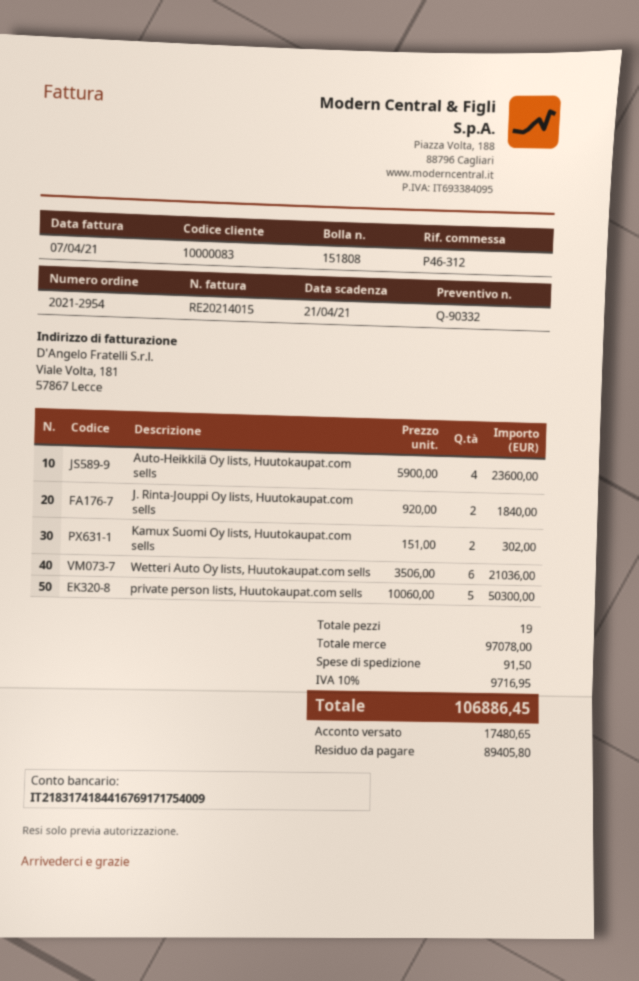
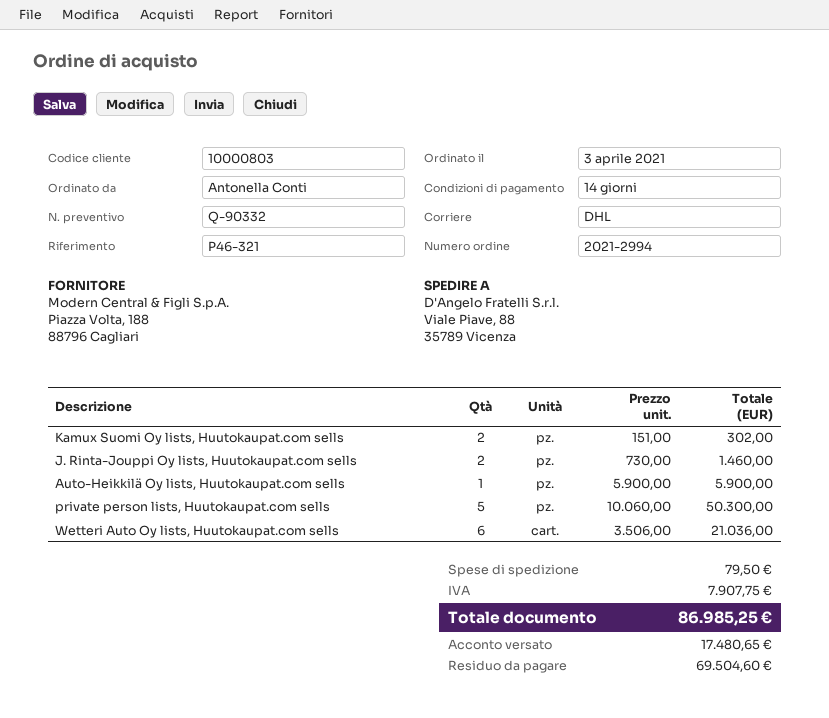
order number: 2021-2954 -> 2021-2994
customer number: 10000083 -> 10000803
reference: P46-312 -> P46-321
Auto-Heikkilä Oy lists, Huutokaupat.com sells: 4 x 5900.00 = 23600.00 -> 1 x 5900.00 = 5900.00
J. Rinta-Jouppi Oy lists, Huutokaupat.com sells: 2 x 920.00 = 1840.00 -> 2 x 730.00 = 1460.00
shipping: 91.50 -> 79.50
tax: 9716.95 -> 7907.75
total: 106886.45 -> 86985.25
balance: 89405.80 -> 69504.60

